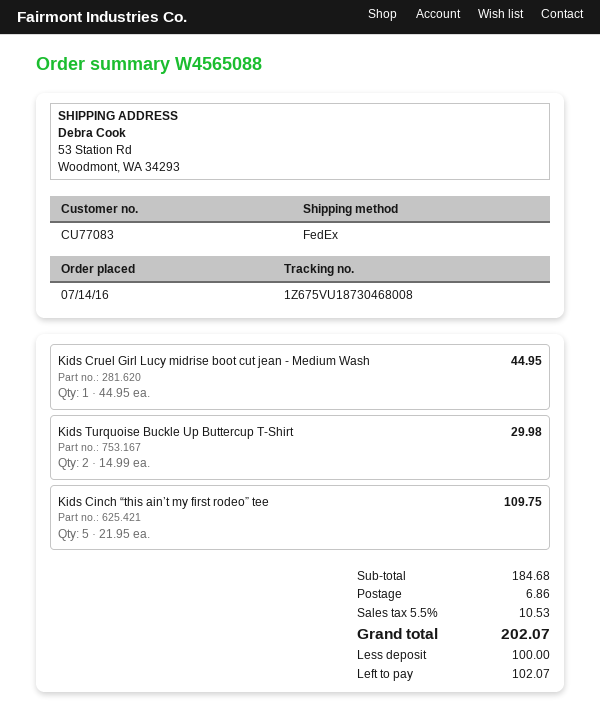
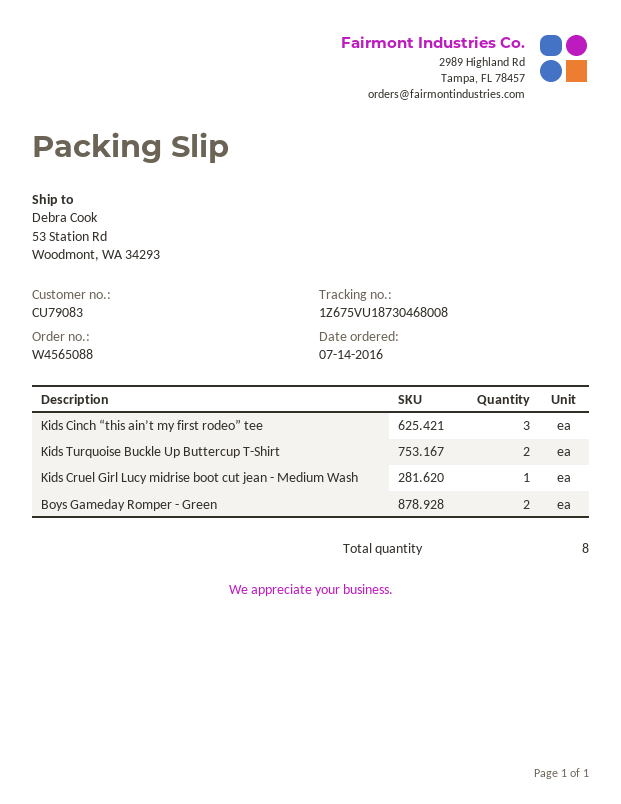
customer number: CU77083 -> CU79083
Kids Cinch “this ain’t my first rodeo” tee: 5 -> 3
Boys Gameday Romper - Green: none -> 2

